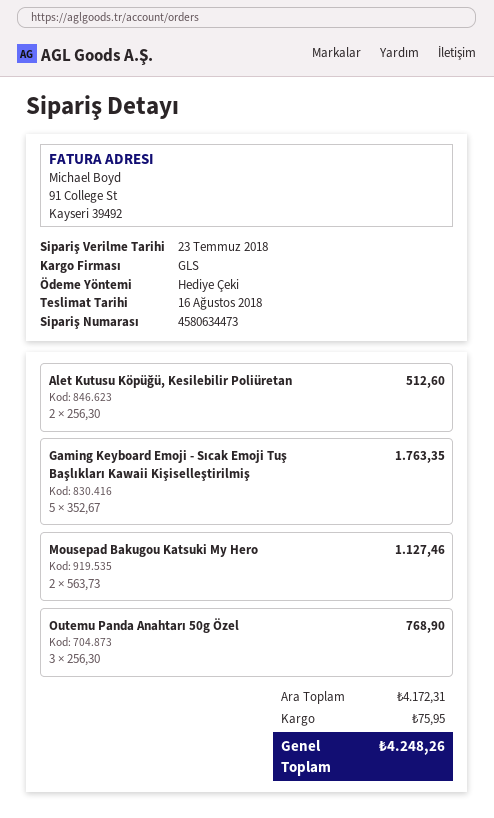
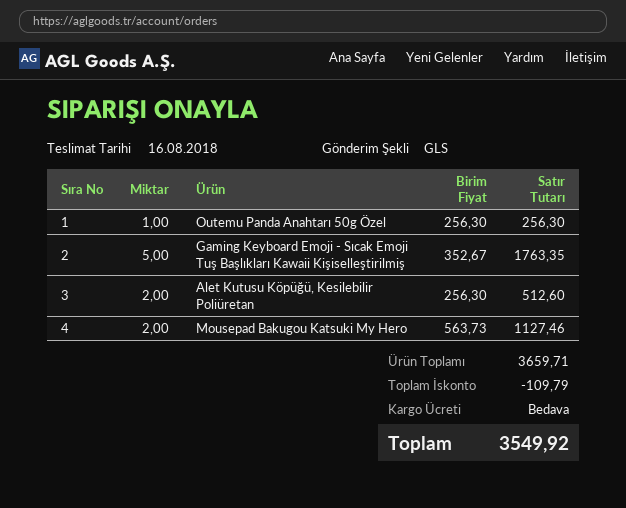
Outemu Panda Anahtarı 50g Özel: 3 x 256.30 = 768.90 -> 1 x 256.30 = 256.30
subtotal: 4172.31 -> 3659.71
discount: none -> 109.79
shipping: 75.95 -> 0.00
total: 4248.26 -> 3549.92

